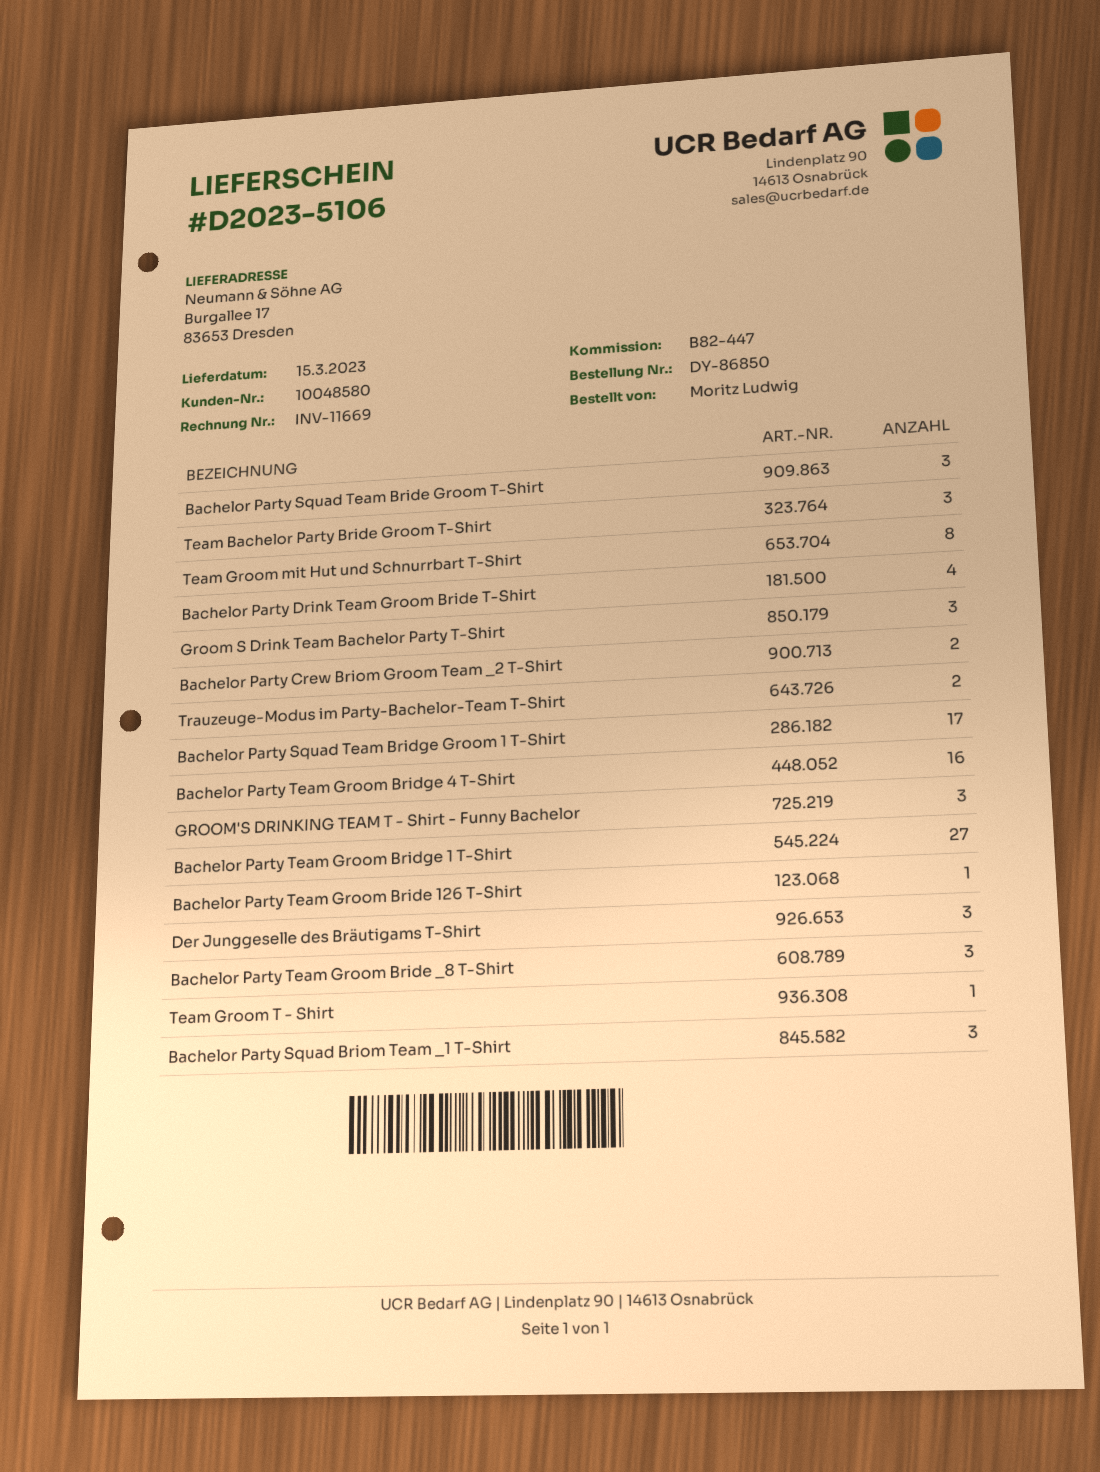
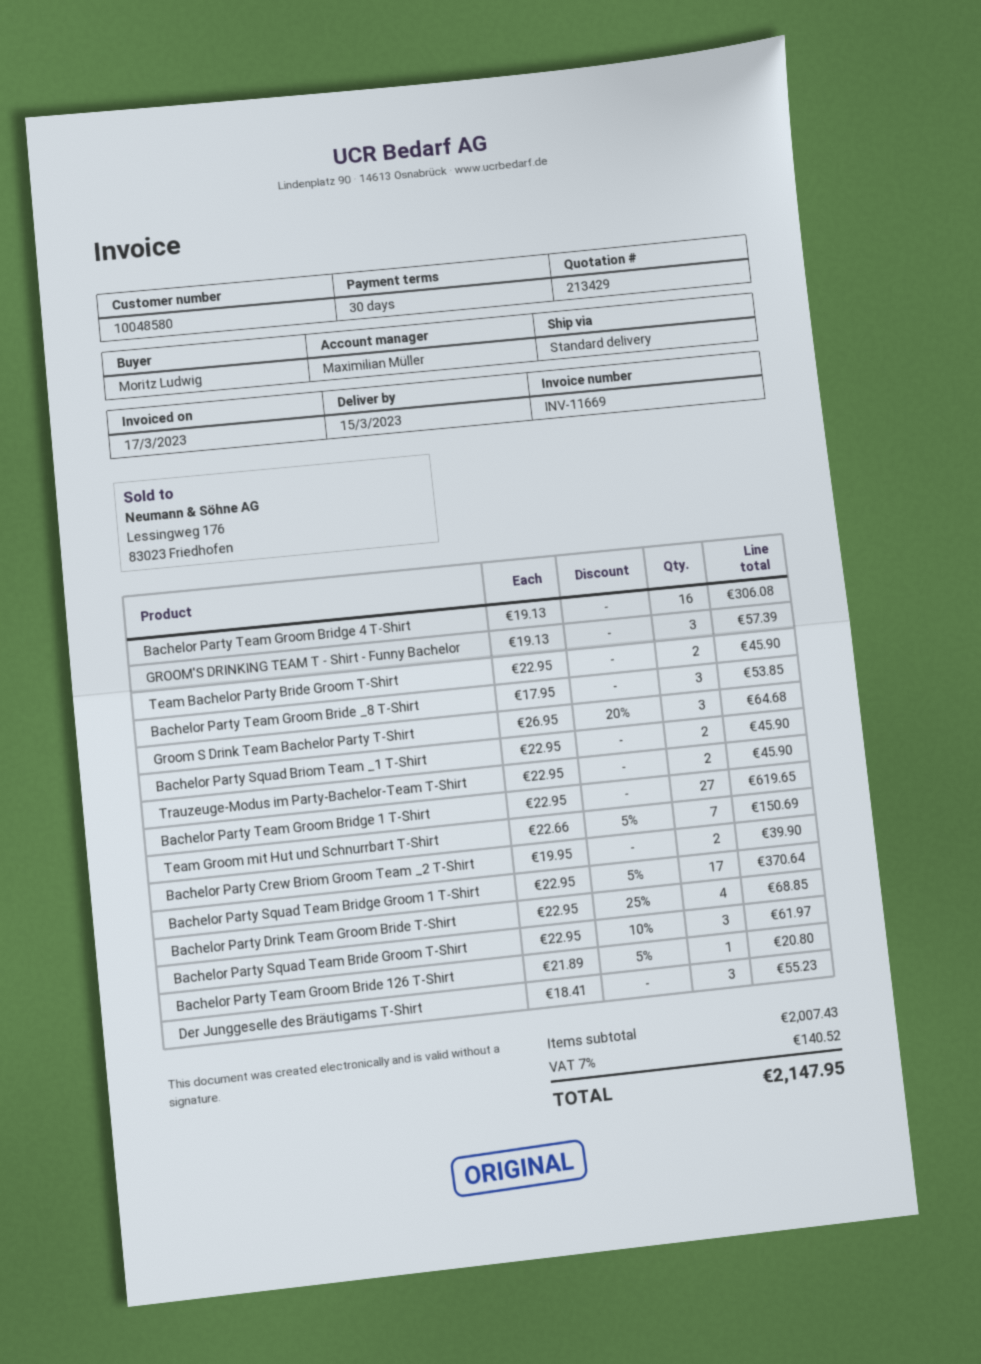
Team Bachelor Party Bride Groom T-Shirt: 3 -> 2
Team Groom mit Hut und Schnurrbart T-Shirt: 8 -> 7
Team Groom T - Shirt: 1 -> none
Bachelor Party Squad Briom Team _1 T-Shirt: 3 -> 2

